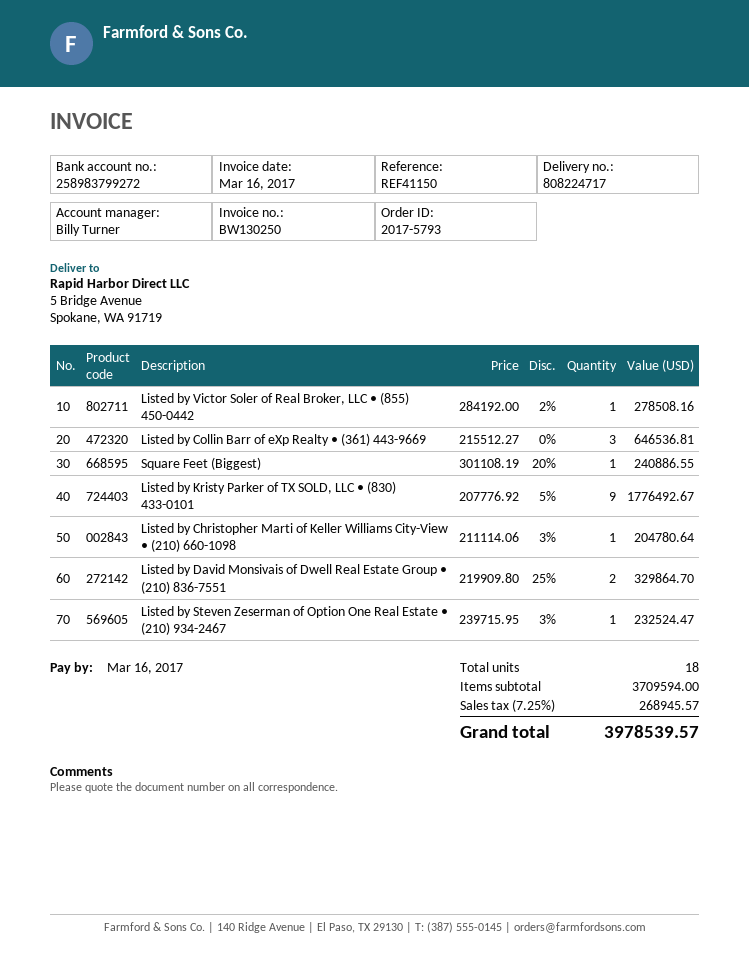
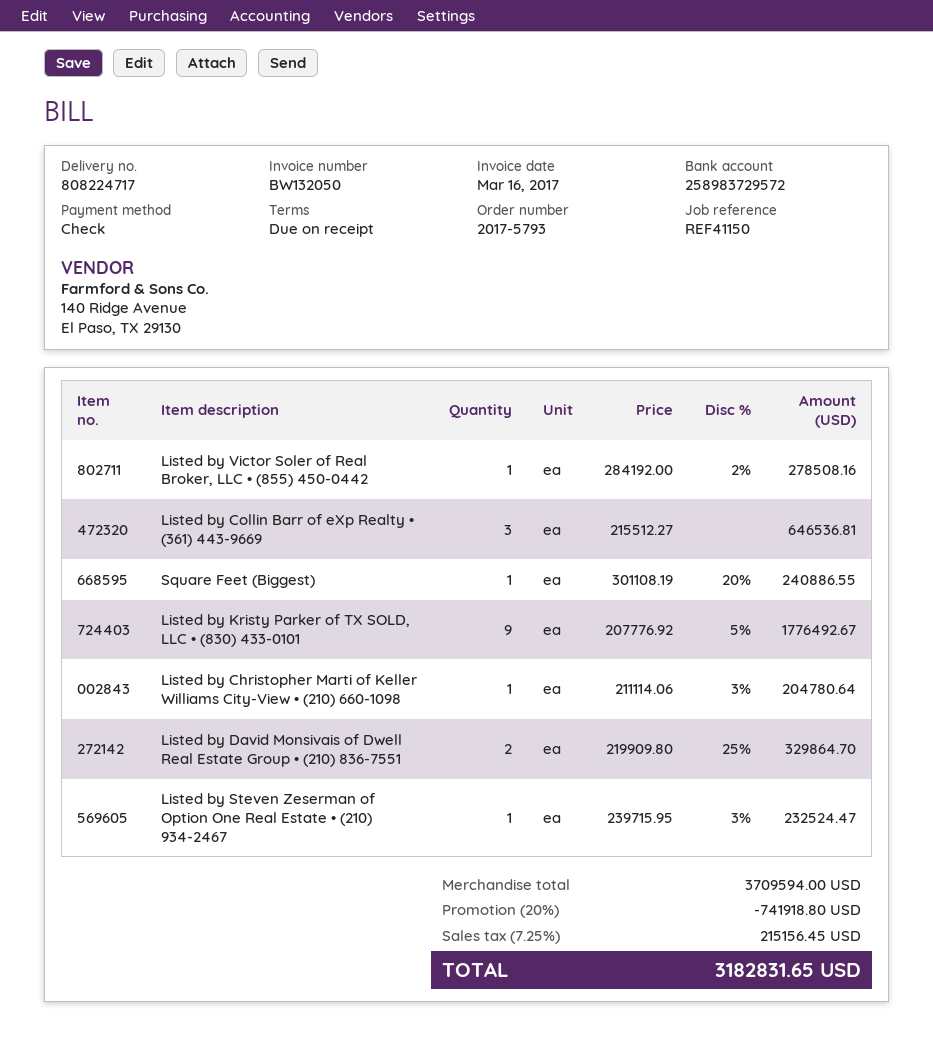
invoice number: BW130250 -> BW132050
bank account: 258983799272 -> 258983729572
discount: none -> 20% = 741918.80
tax: 7.25% = 268945.57 -> 7.25% = 215156.45
total: 3978539.57 -> 3182831.65

